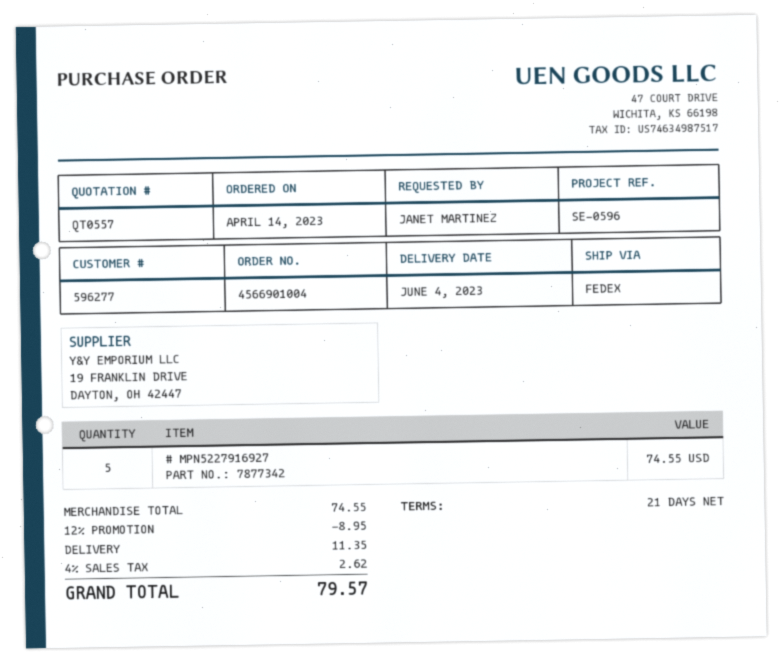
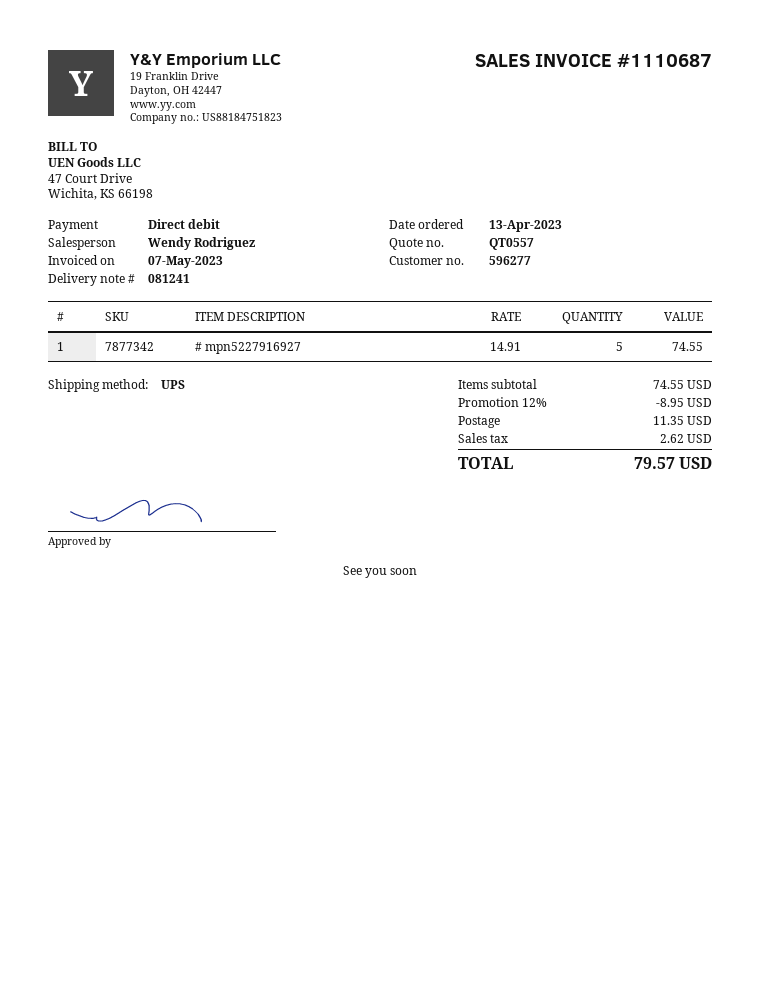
order date: 2023-04-14 -> 2023-04-13
shipping method: FedEx -> UPS

